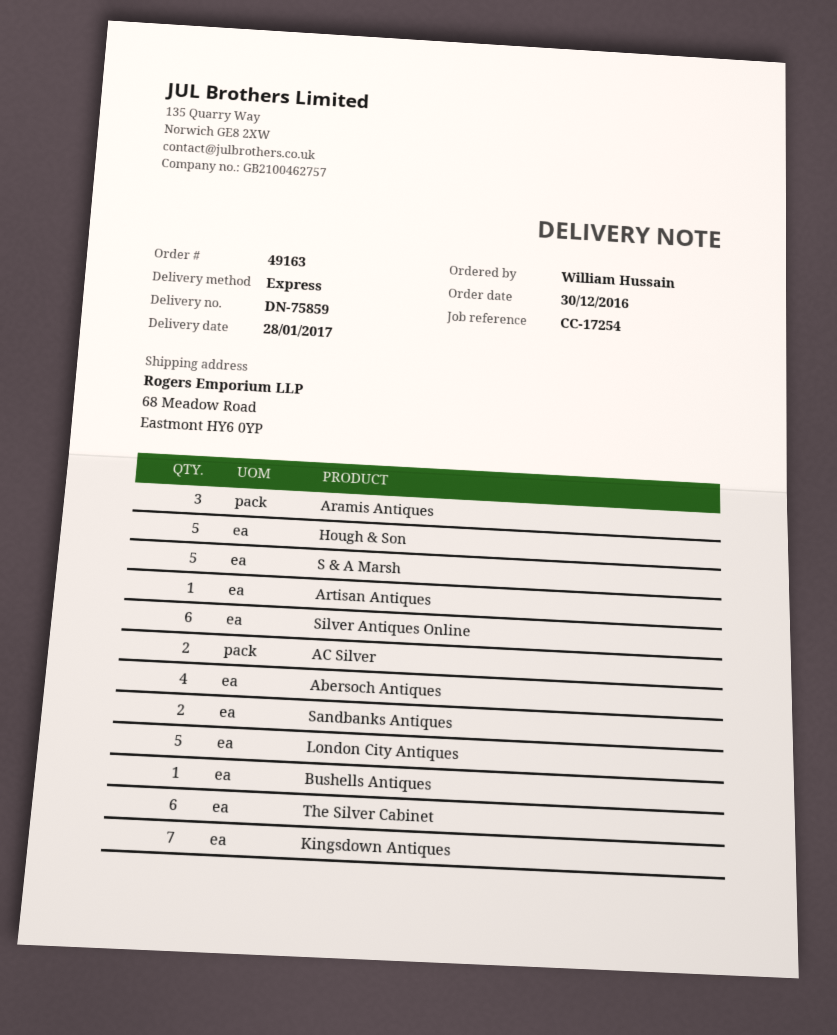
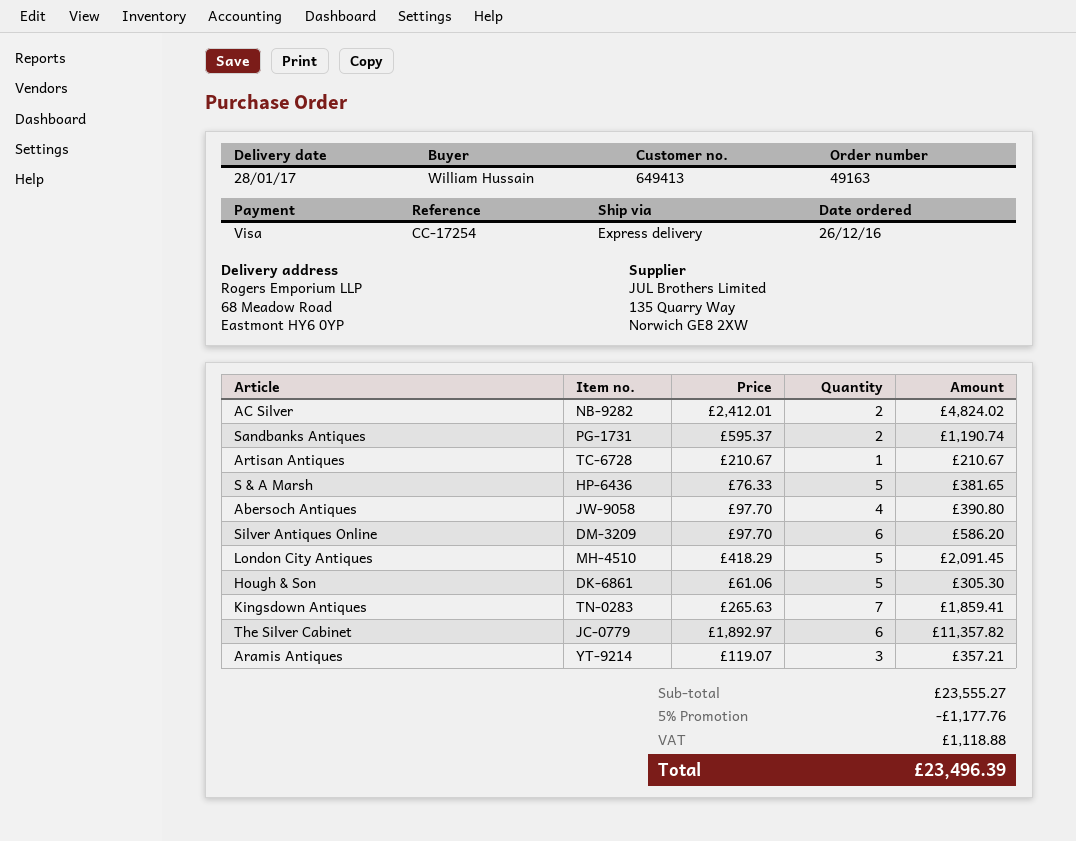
order date: 2016-12-30 -> 2016-12-26
Bushells Antiques: 1 -> none

